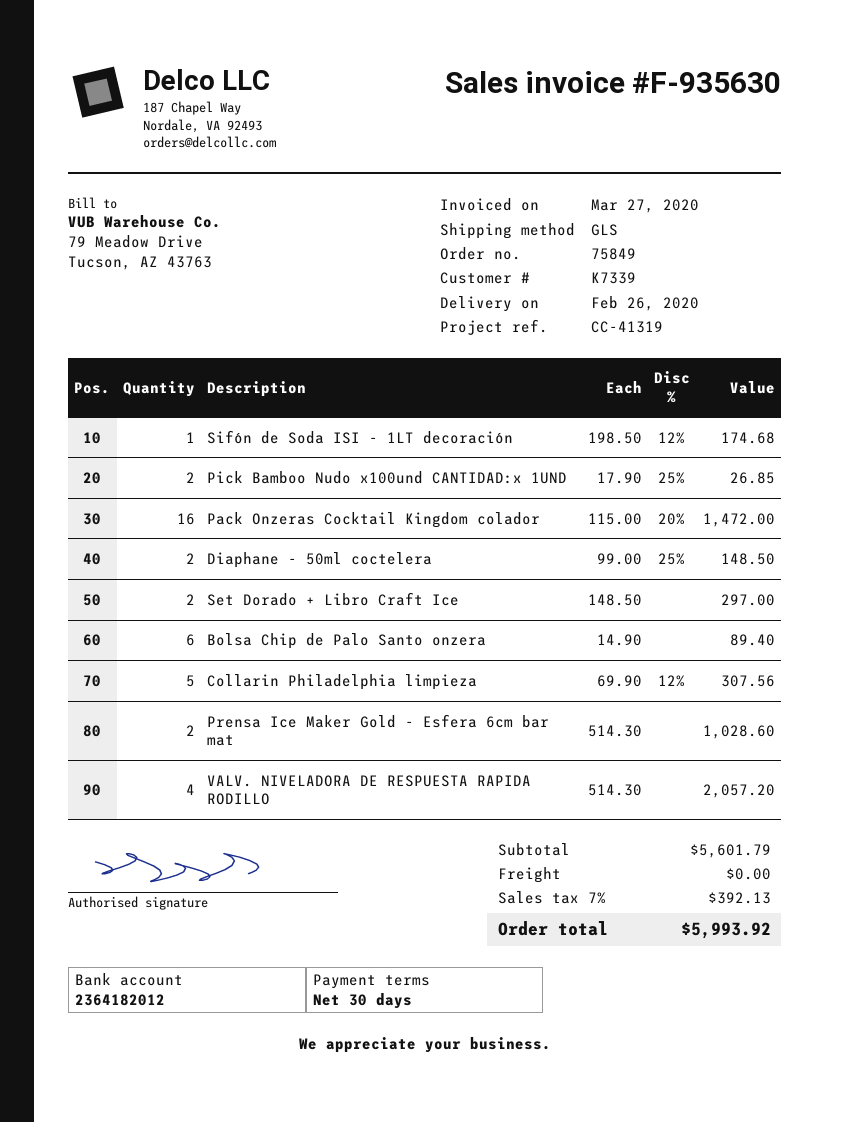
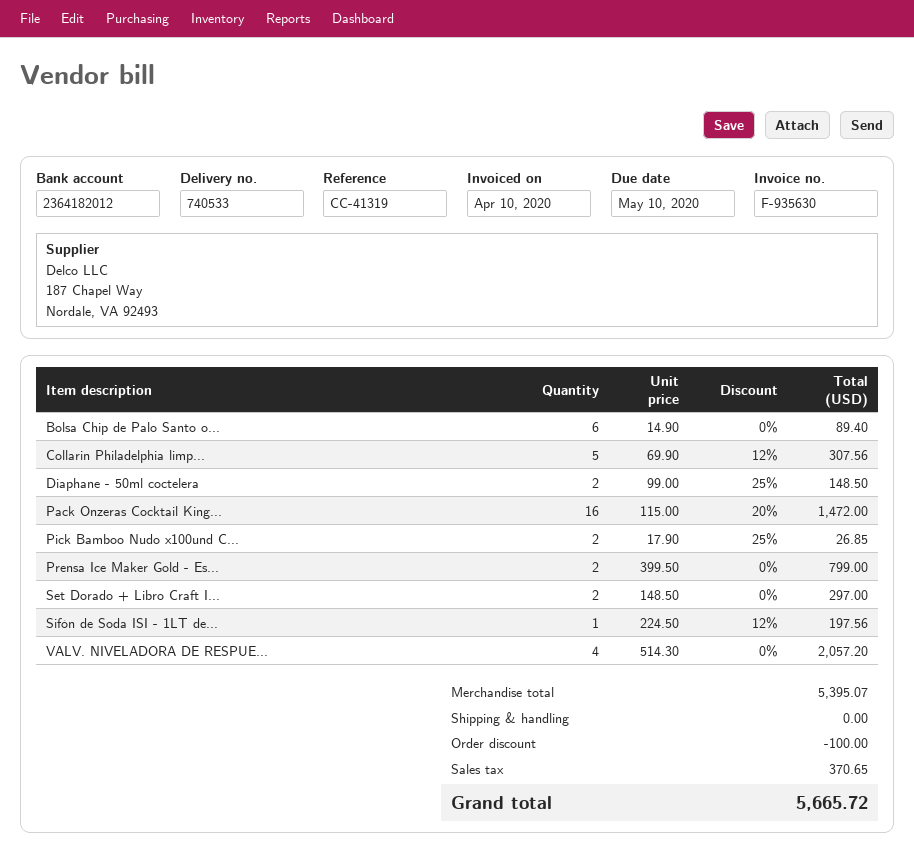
invoice date: 2020-03-27 -> 2020-04-10
Sifón de Soda ISI - 1LT decoración: 1 x 198.50 - 12% = 174.68 -> 1 x 224.50 - 12% = 197.56
Prensa Ice Maker Gold - Esfera 6cm bar mat: 2 x 514.30 = 1028.60 -> 2 x 399.50 = 799.00
subtotal: 5601.79 -> 5395.07
discount: none -> 100.00
tax: 392.13 -> 370.65
total: 5993.92 -> 5665.72

